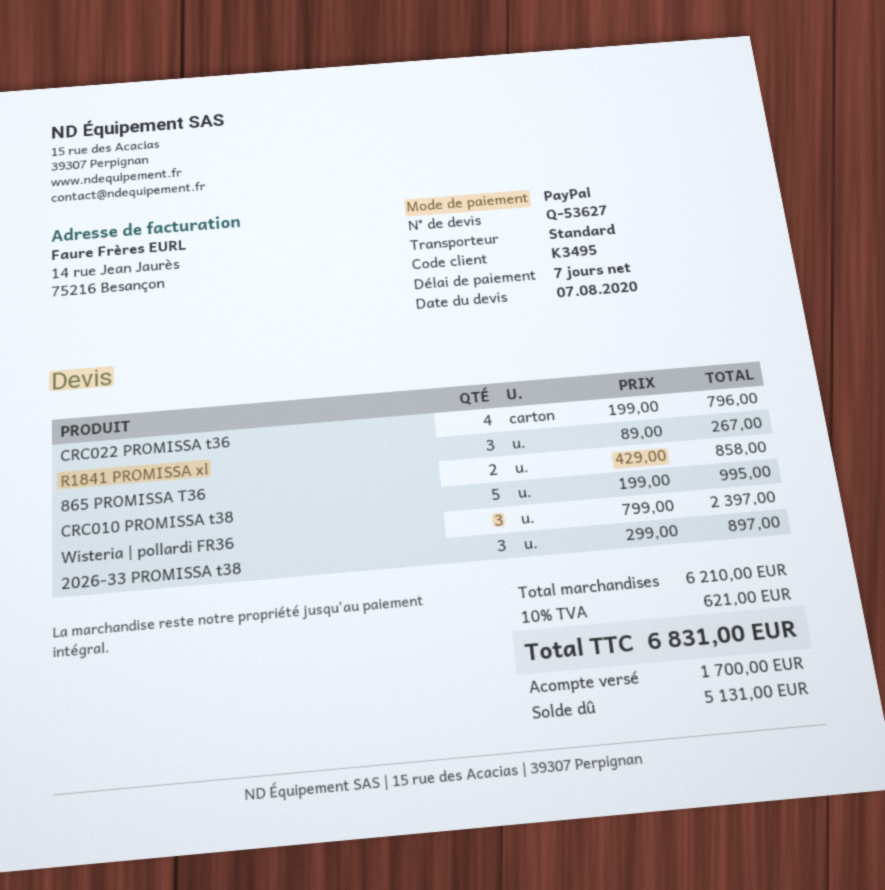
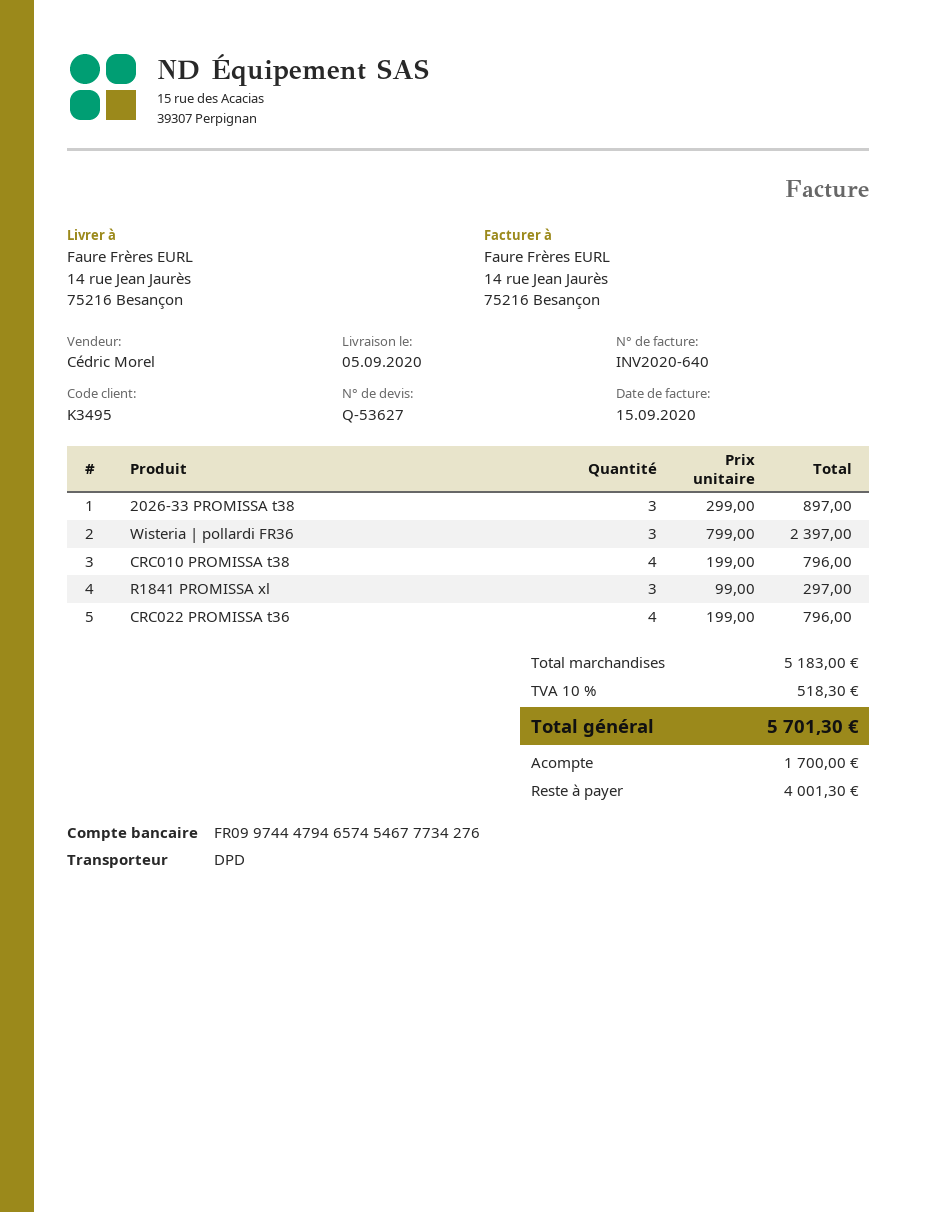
shipping method: standard -> DPD
R1841 PROMISSA xl: 3 x 89.00 = 267.00 -> 3 x 99.00 = 297.00
865 PROMISSA T36: 2 x 429.00 = 858.00 -> none
CRC010 PROMISSA t38: 5 x 199.00 = 995.00 -> 4 x 199.00 = 796.00
subtotal: 6210.00 -> 5183.00
tax: 10% = 621.00 -> 10% = 518.30
total: 6831.00 -> 5701.30
balance: 5131.00 -> 4001.30

